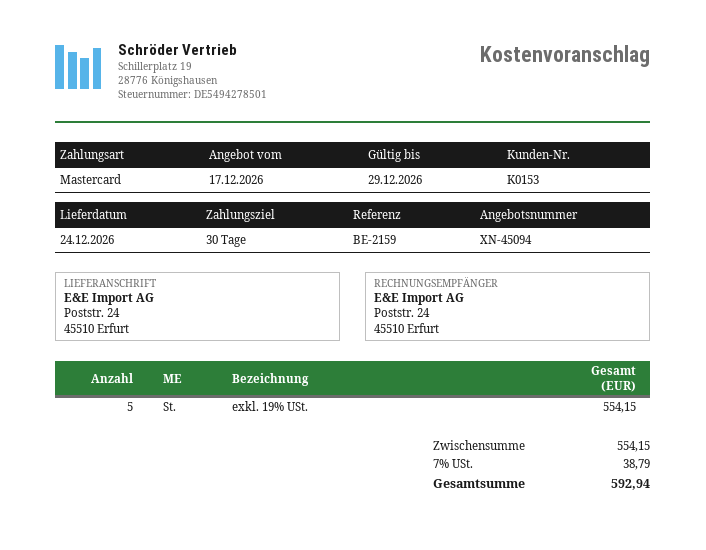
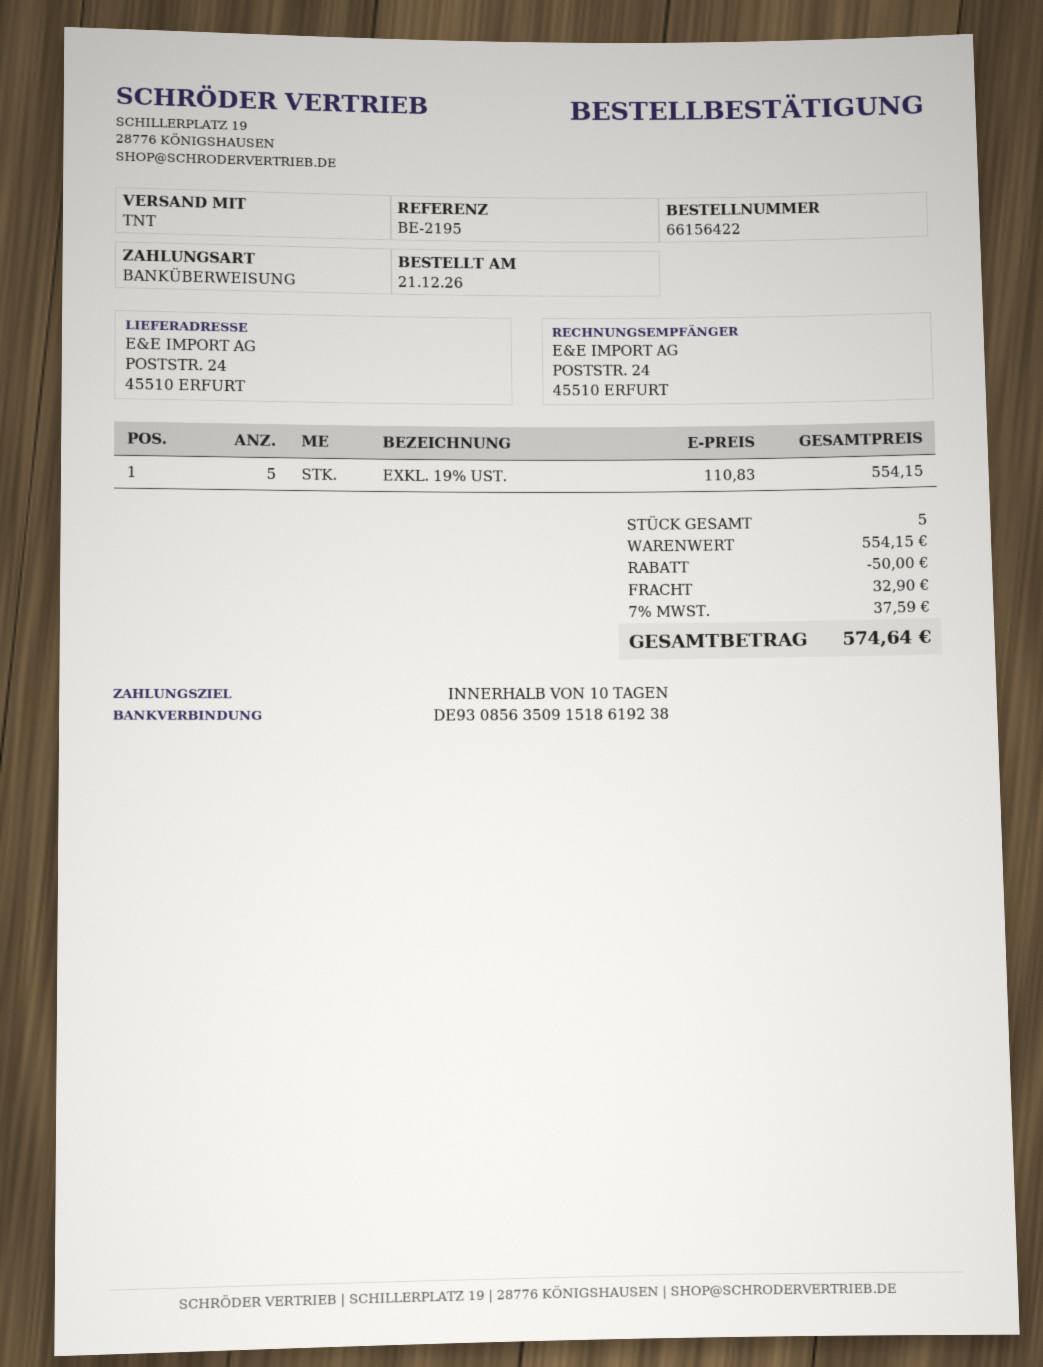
payment terms: 30 days -> 10 days
reference: BE-2159 -> BE-2195
payment method: Mastercard -> bank transfer
discount: none -> 50.00
shipping: none -> 32.90
tax: 7% = 38.79 -> 7% = 37.59
total: 592.94 -> 574.64

